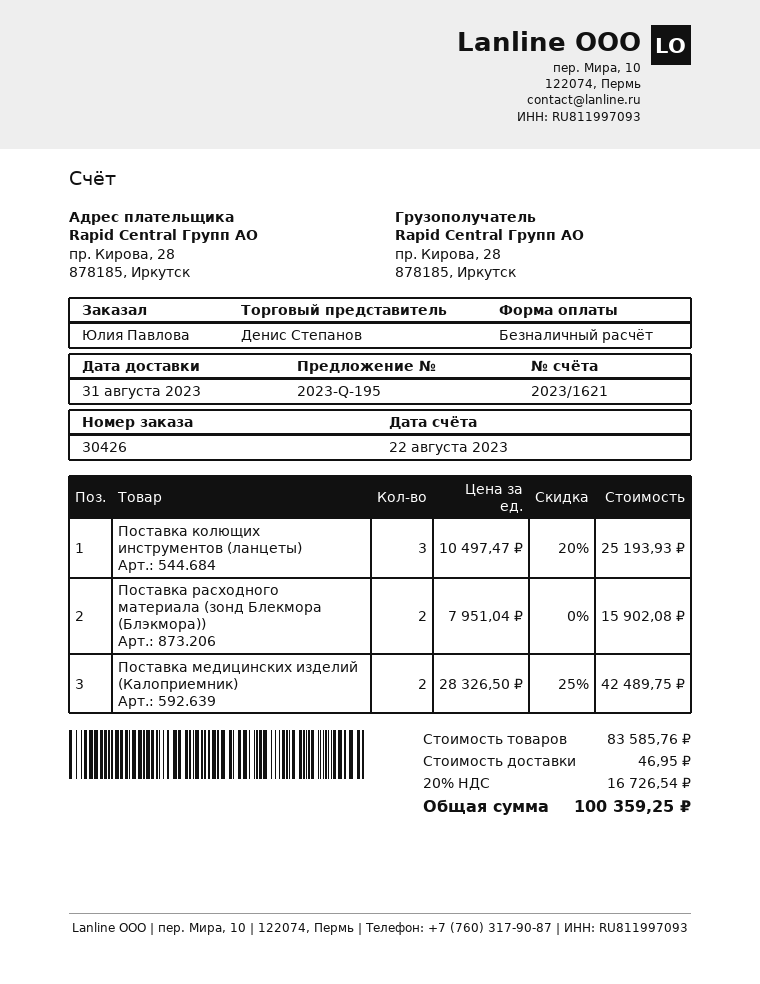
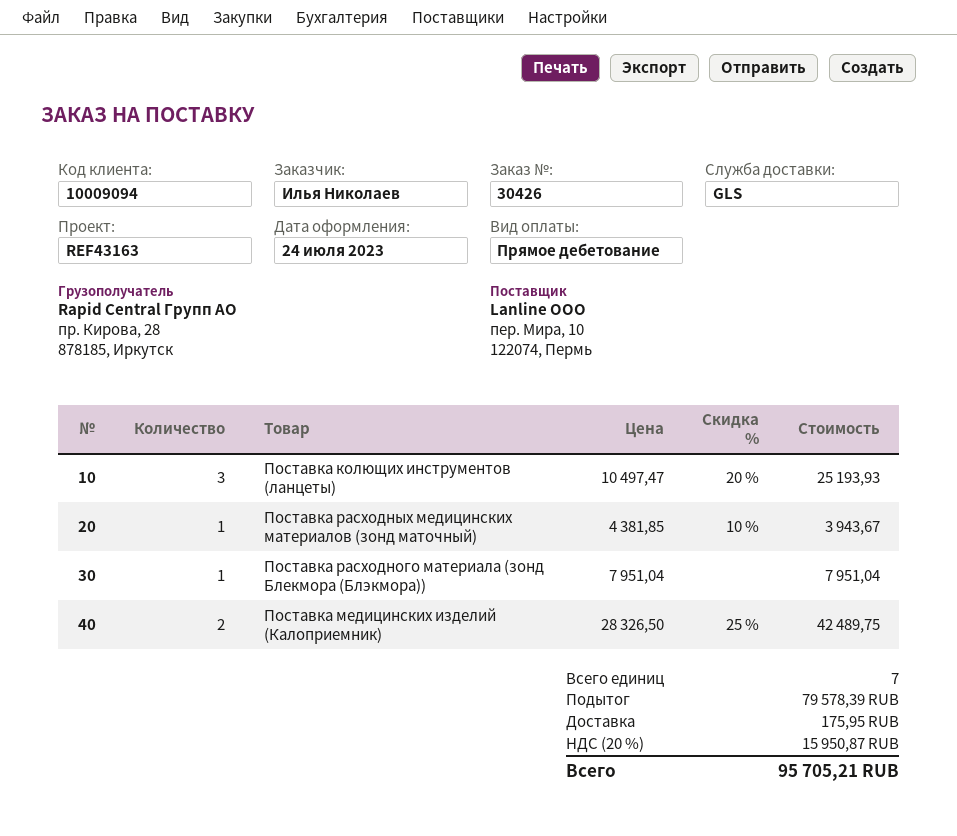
ordered by: Юлия Павлова -> Илья Николаев
payment method: bank transfer -> direct debit
Поставка расходного материала (зонд Блекмора (Блэкмора)): 2 x 7951.04 = 15902.08 -> 1 x 7951.04 = 7951.04
Поставка расходных медицинских материалов (зонд маточный): none -> 1 x 4381.85 - 10% = 3943.67
subtotal: 83585.76 -> 79578.39
shipping: 46.95 -> 175.95
tax: 20% = 16726.54 -> 20% = 15950.87
total: 100359.25 -> 95705.21

